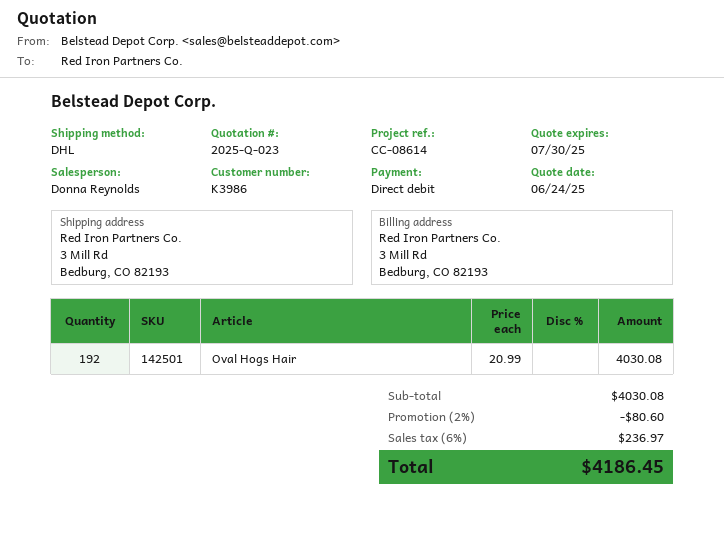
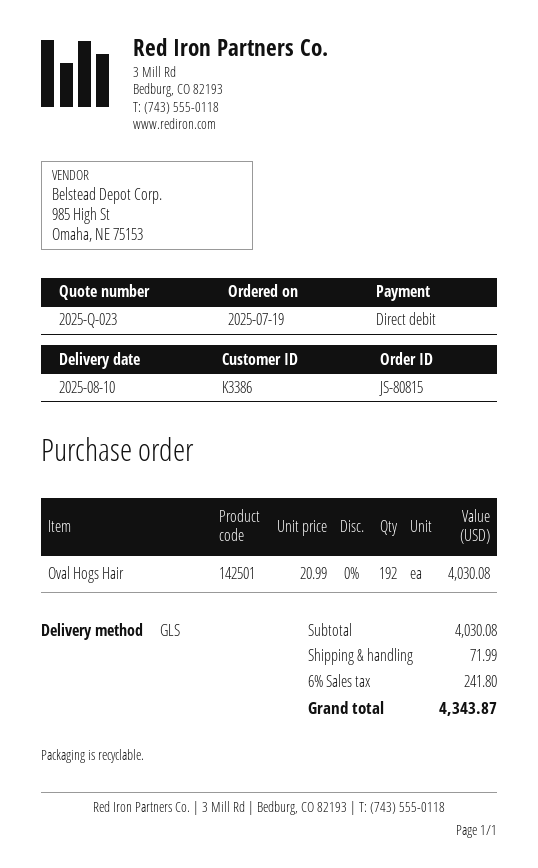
customer number: K3986 -> K3386
shipping method: DHL -> GLS
discount: 2% = 80.60 -> none
shipping: none -> 71.99
tax: 6% = 236.97 -> 6% = 241.80
total: 4186.45 -> 4343.87

